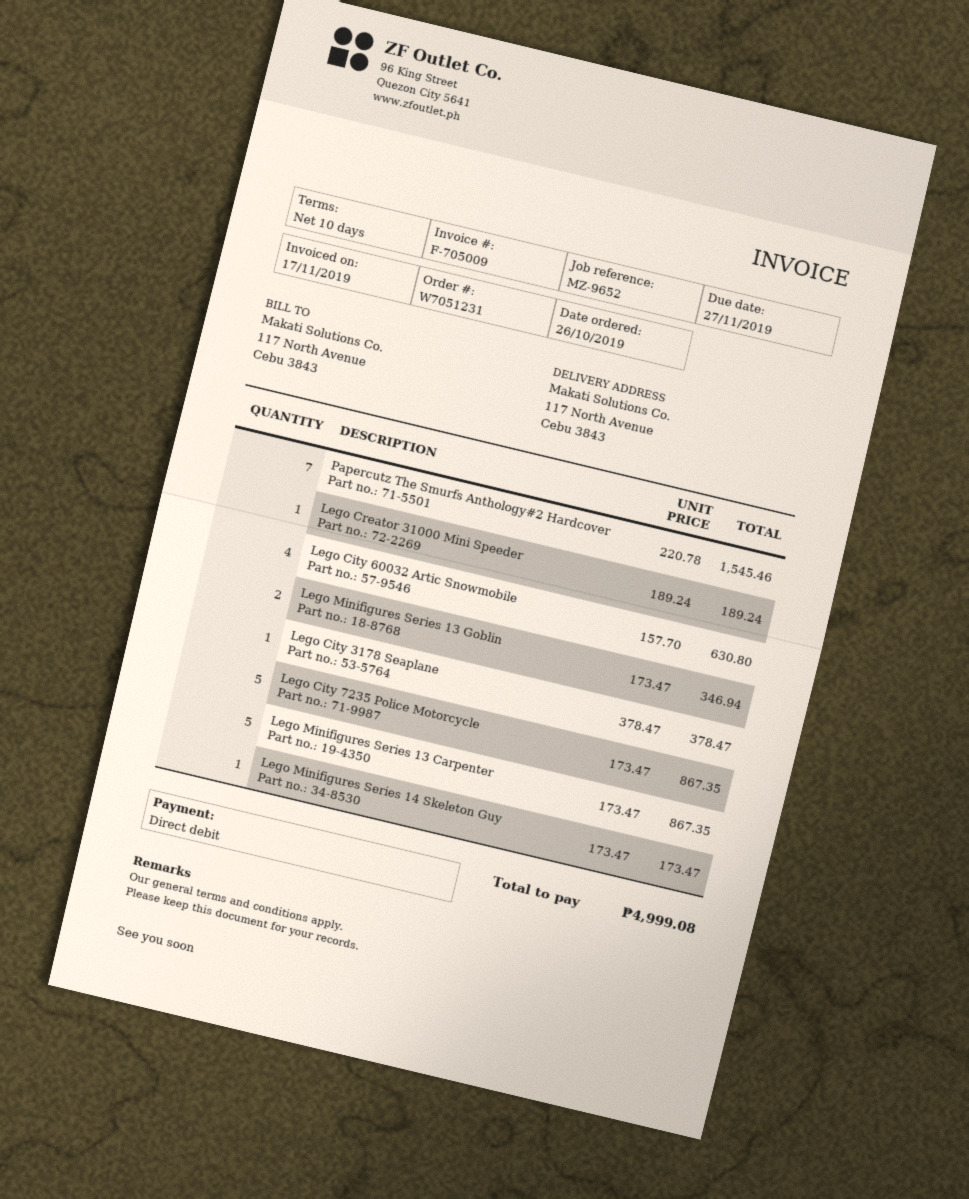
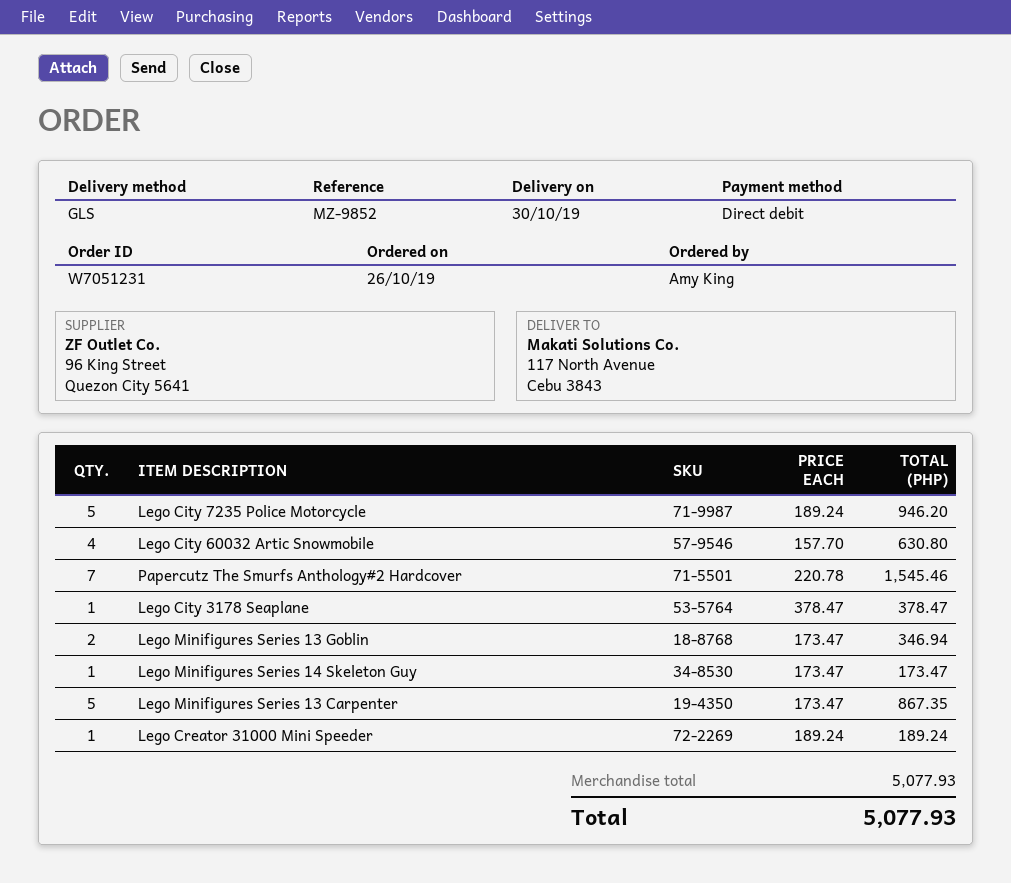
reference: MZ-9652 -> MZ-9852
Lego City 7235 Police Motorcycle: 5 x 173.47 = 867.35 -> 5 x 189.24 = 946.20
total: 4999.08 -> 5077.93

